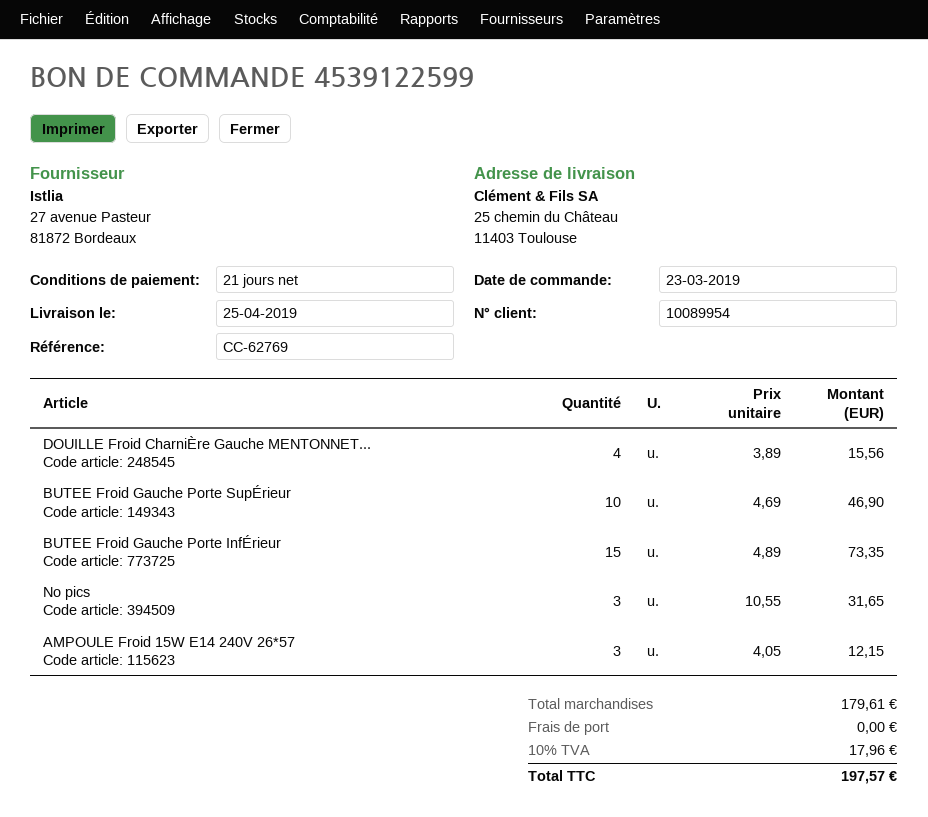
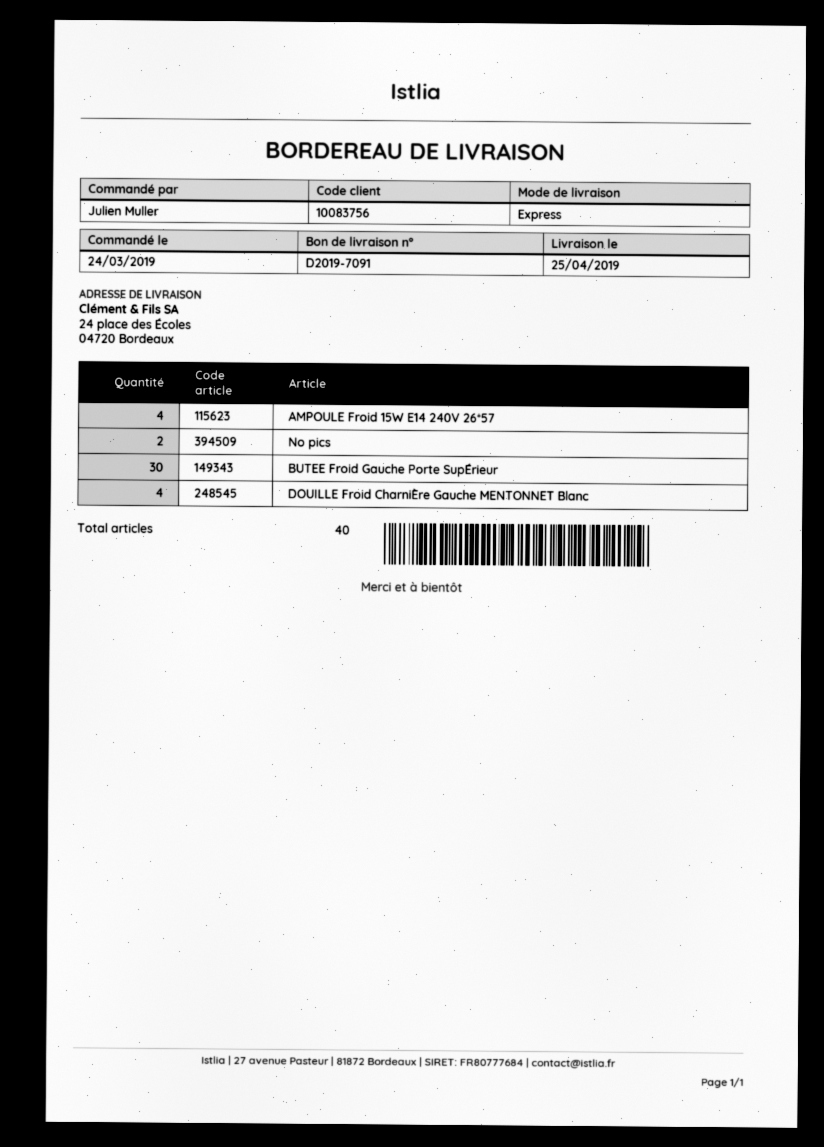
order date: 2019-03-23 -> 2019-03-24
customer number: 10089954 -> 10083756
ship to: 25 chemin du Château, 11403 Toulouse -> 24 place des Écoles, 04720 Bordeaux
BUTEE Froid Gauche Porte SupÉrieur: 10 -> 30
BUTEE Froid Gauche Porte InfÉrieur: 15 -> none
No pics: 3 -> 2
AMPOULE Froid 15W E14 240V 26*57: 3 -> 4

